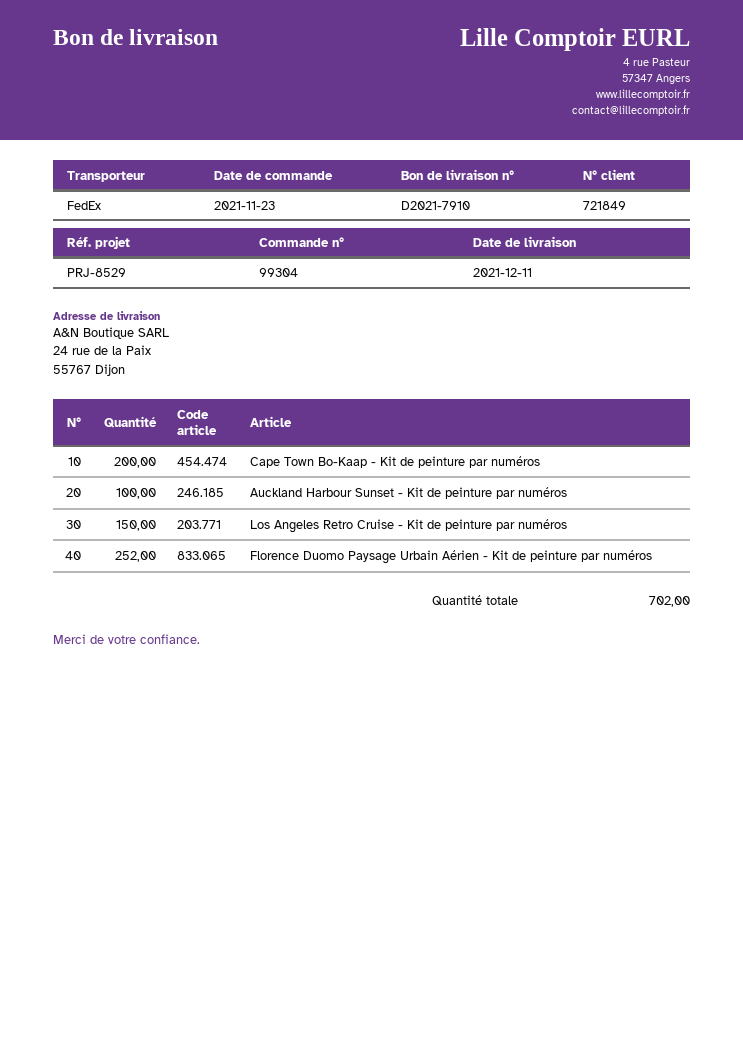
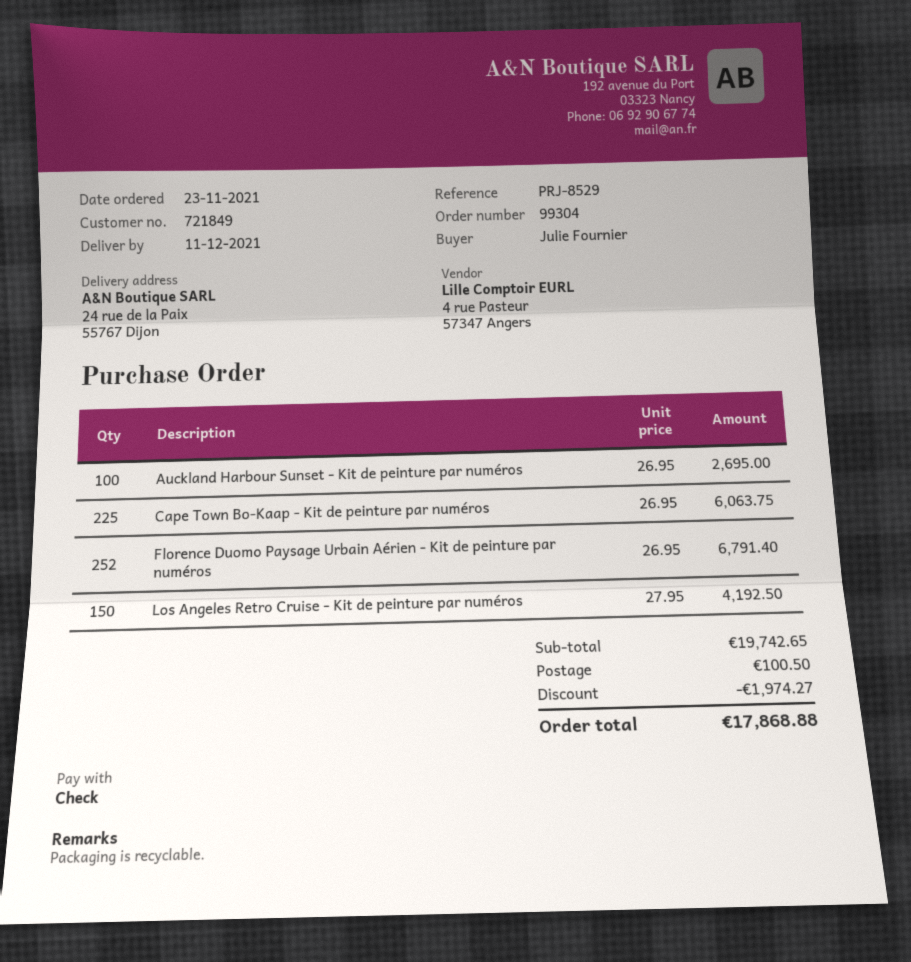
Cape Town Bo-Kaap - Kit de peinture par numéros: 200 -> 225

